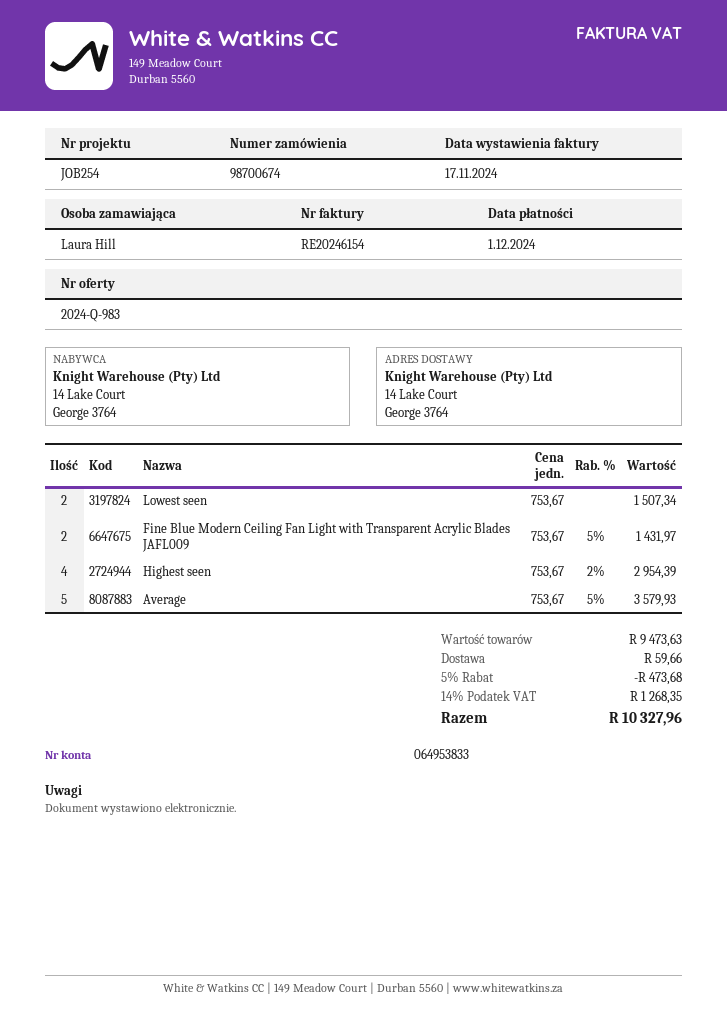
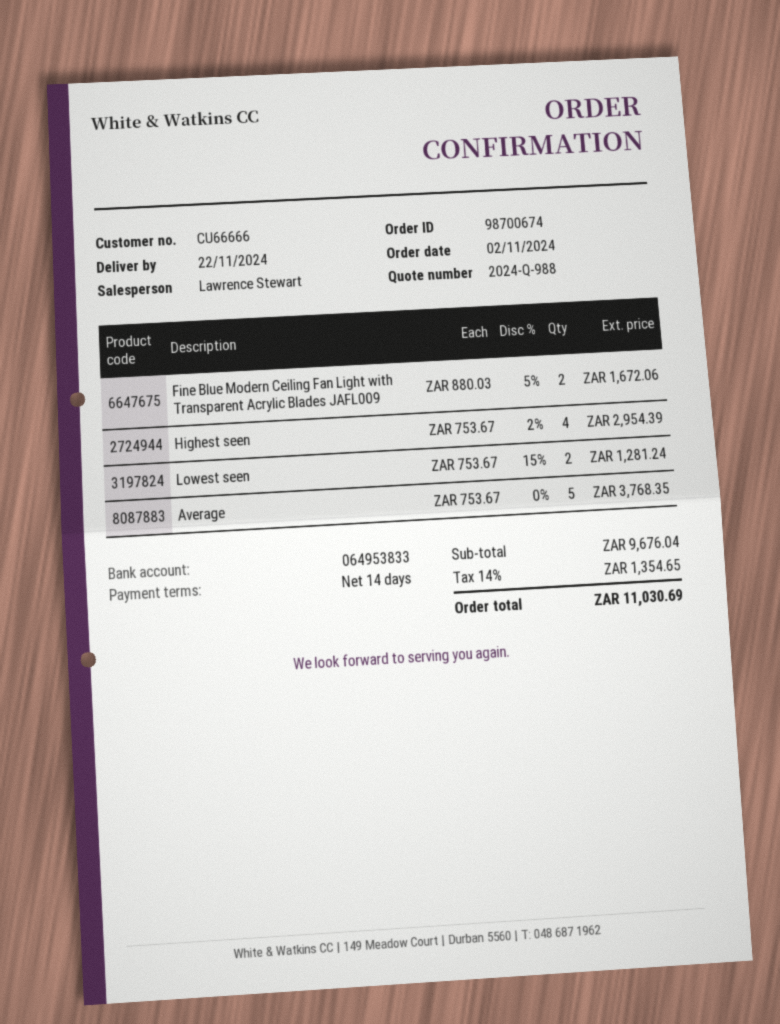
quote number: 2024-Q-983 -> 2024-Q-988
Lowest seen: 2 x 753.67 = 1507.34 -> 2 x 753.67 - 15% = 1281.24
Fine Blue Modern Ceiling Fan Light with Transparent Acrylic Blades JAFL009: 2 x 753.67 - 5% = 1431.97 -> 2 x 880.03 - 5% = 1672.06
Average: 5 x 753.67 - 5% = 3579.93 -> 5 x 753.67 = 3768.35
subtotal: 9473.63 -> 9676.04
discount: 5% = 473.68 -> none
shipping: 59.66 -> none
tax: 14% = 1268.35 -> 14% = 1354.65
total: 10327.96 -> 11030.69

